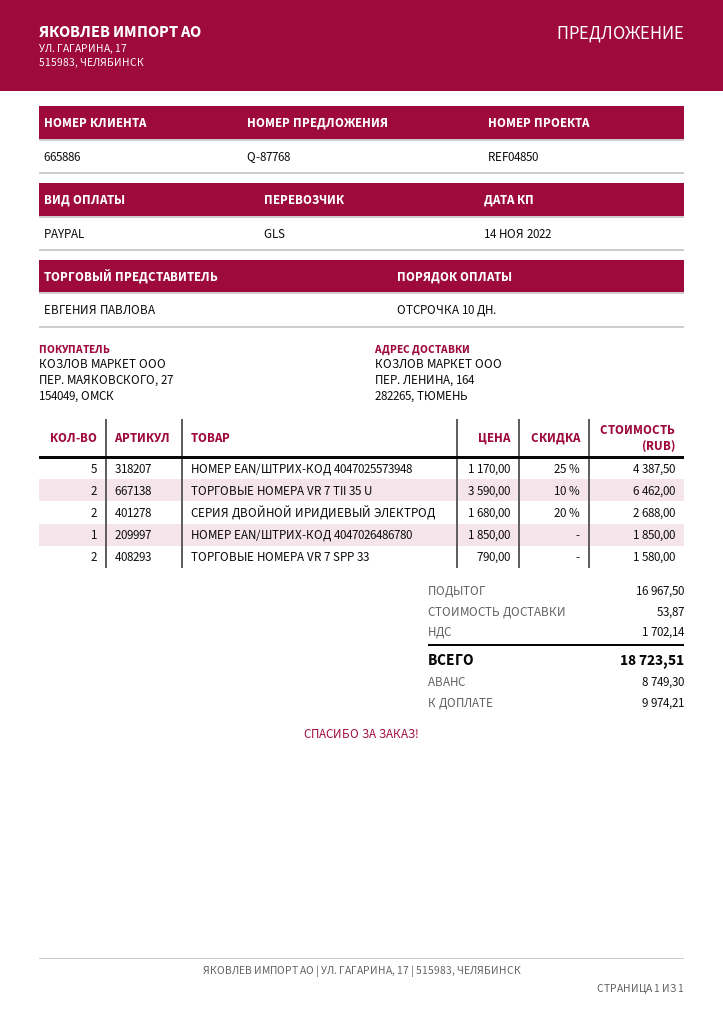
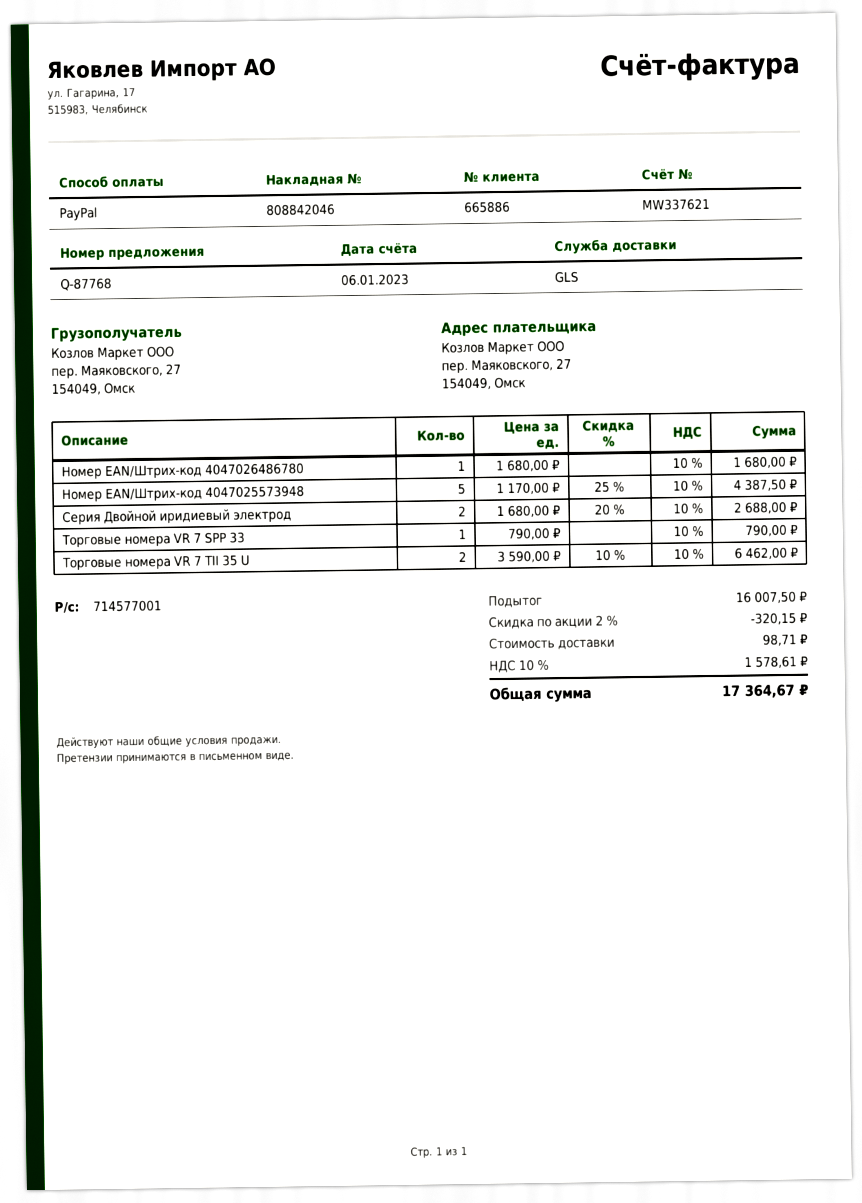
ship to: ПЕР. ЛЕНИНА, 164, 282265, ТЮМЕНЬ -> пер. Маяковского, 27, 154049, Омск
НОМЕР EAN/ШТРИХ-КОД 4047026486780: 1 x 1850.00 = 1850.00 -> 1 x 1680.00 = 1680.00
ТОРГОВЫЕ НОМЕРА VR 7 SPP 33: 2 x 790.00 = 1580.00 -> 1 x 790.00 = 790.00
subtotal: 16967.50 -> 16007.50
discount: none -> 2% = 320.15
shipping: 53.87 -> 98.71
tax: 1702.14 -> 1578.61
total: 18723.51 -> 17364.67

